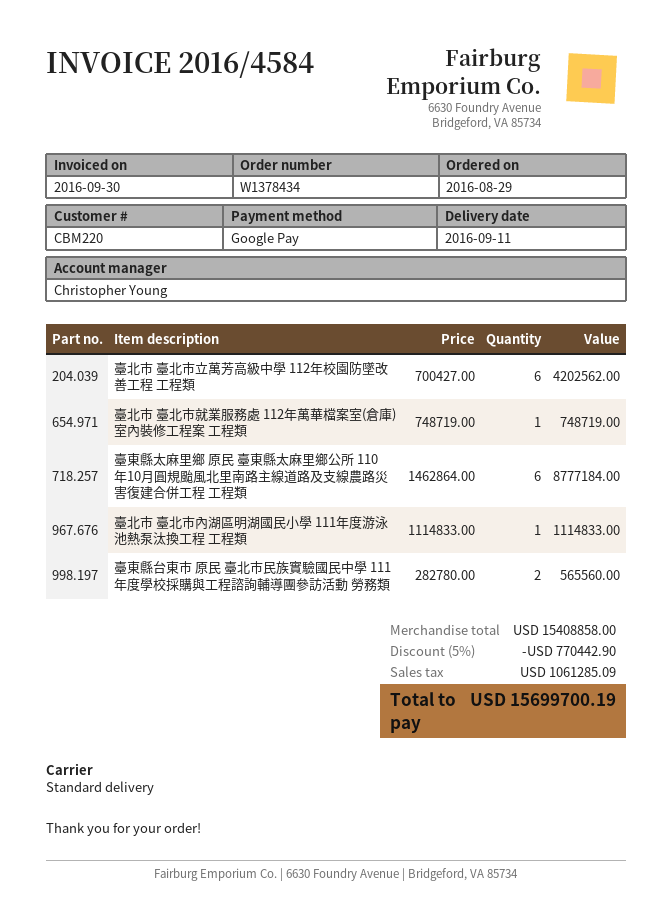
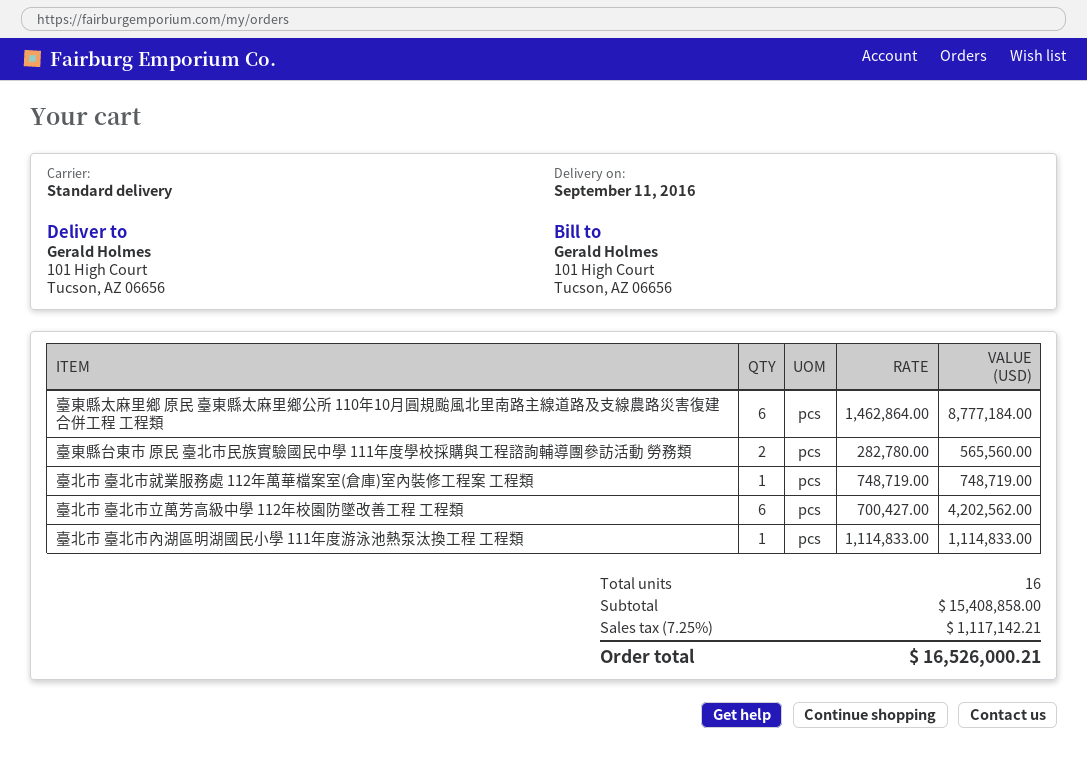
discount: 5% = 770442.90 -> none
tax: 1061285.09 -> 1117142.21
total: 15699700.19 -> 16526000.21

